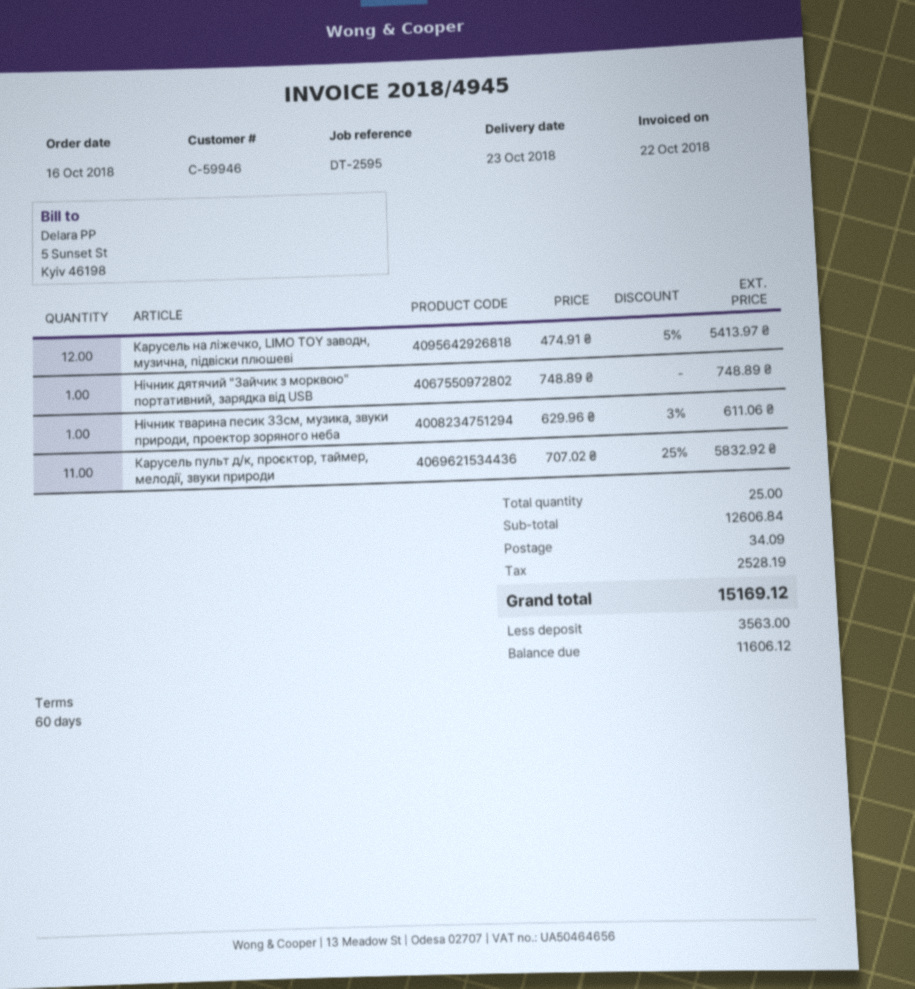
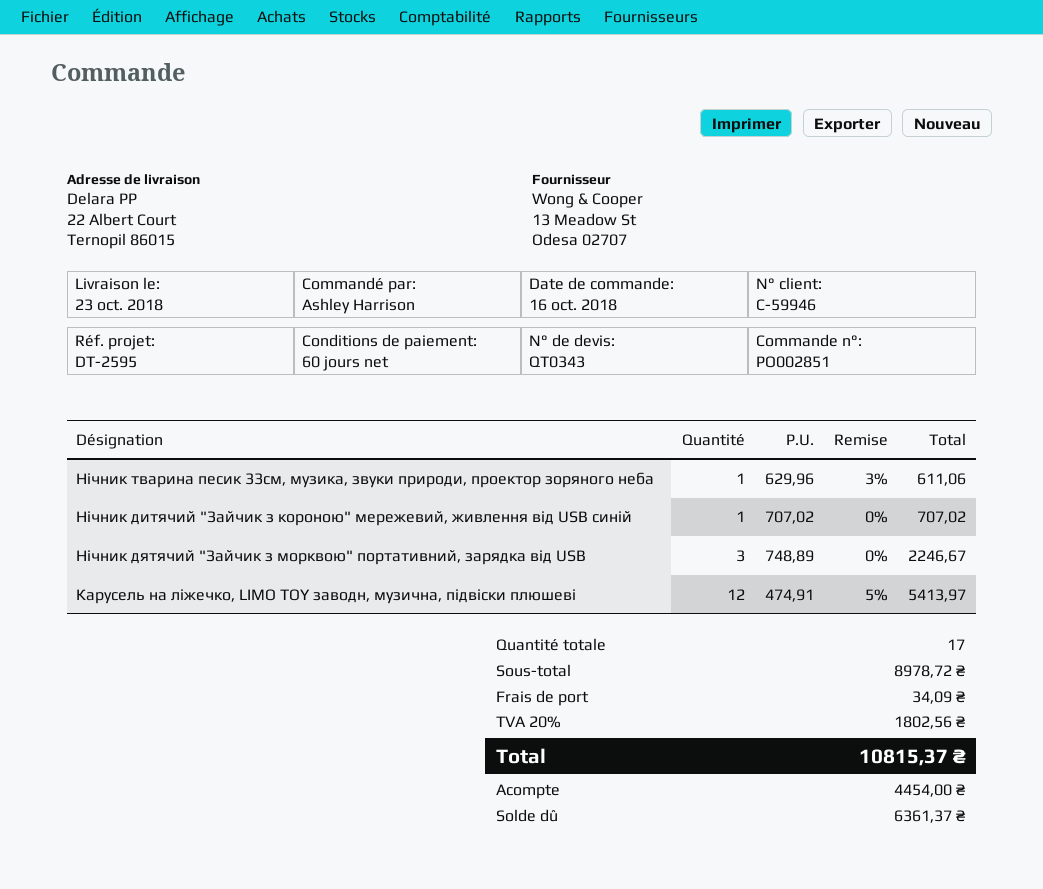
Нічник дятячий "Зайчик з морквою" портативний, зарядка від USB: 1 x 748.89 = 748.89 -> 3 x 748.89 = 2246.67
Карусель пульт д/к, проєктор, таймер, мелодії, звуки природи: 11 x 707.02 - 25% = 5832.92 -> none
Нічник дитячий "Зайчик з короною" мережевий, живлення від USB синій: none -> 1 x 707.02 = 707.02
total quantity: 25 -> 17
subtotal: 12606.84 -> 8978.72
tax: 2528.19 -> 1802.56
total: 15169.12 -> 10815.37
deposit: 3563.00 -> 4454.00
balance: 11606.12 -> 6361.37

